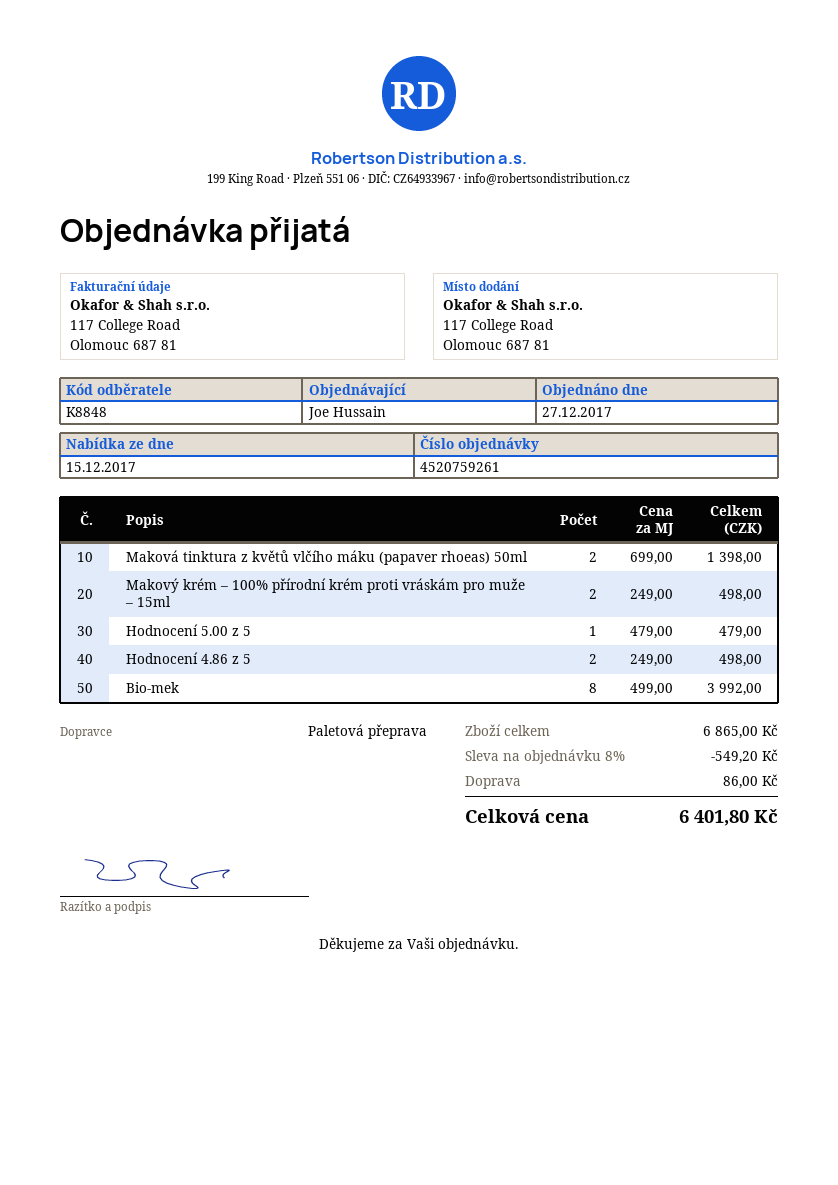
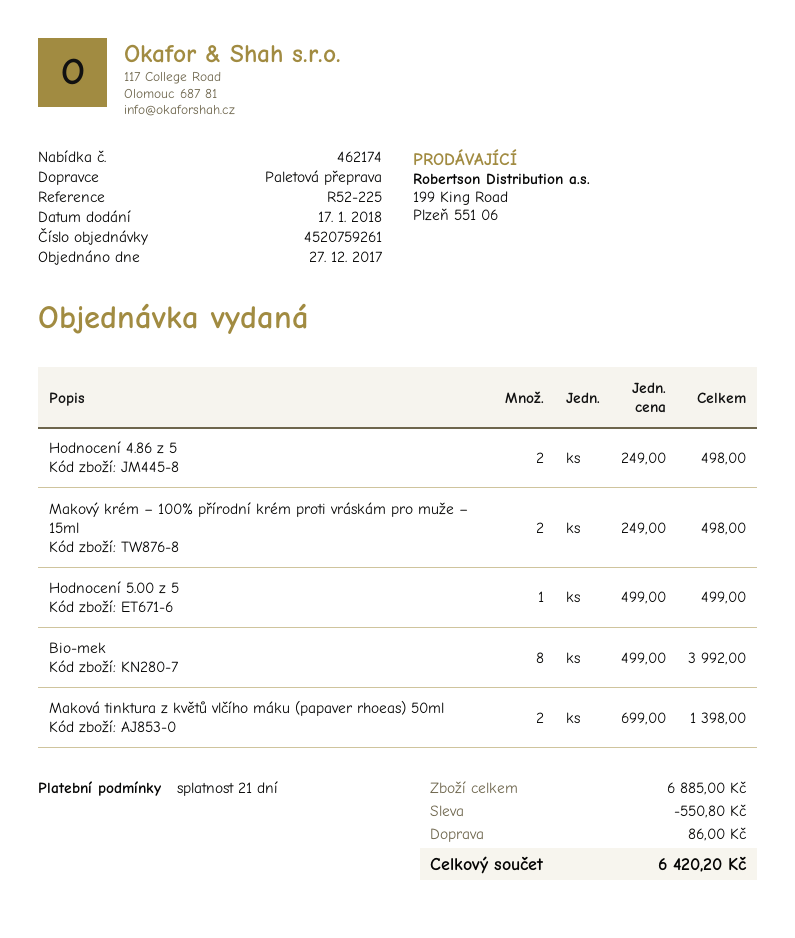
Hodnocení 5.00 z 5: 1 x 479.00 = 479.00 -> 1 x 499.00 = 499.00
subtotal: 6865.00 -> 6885.00
discount: 549.20 -> 550.80
total: 6401.80 -> 6420.20

